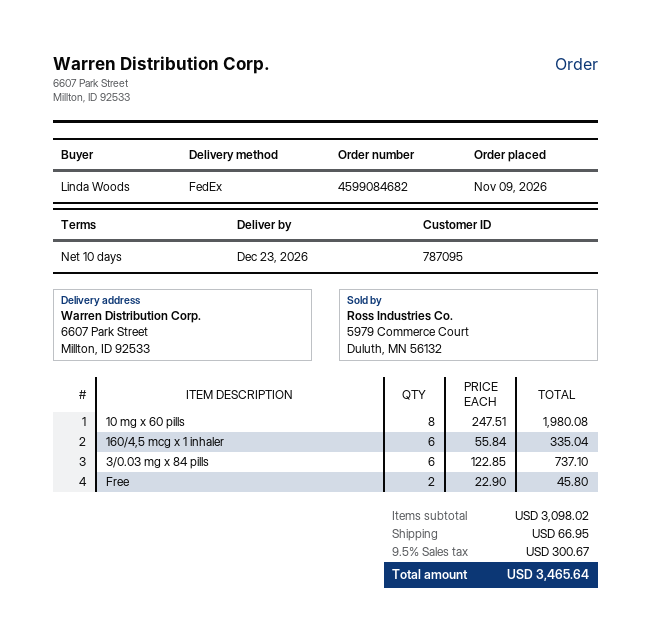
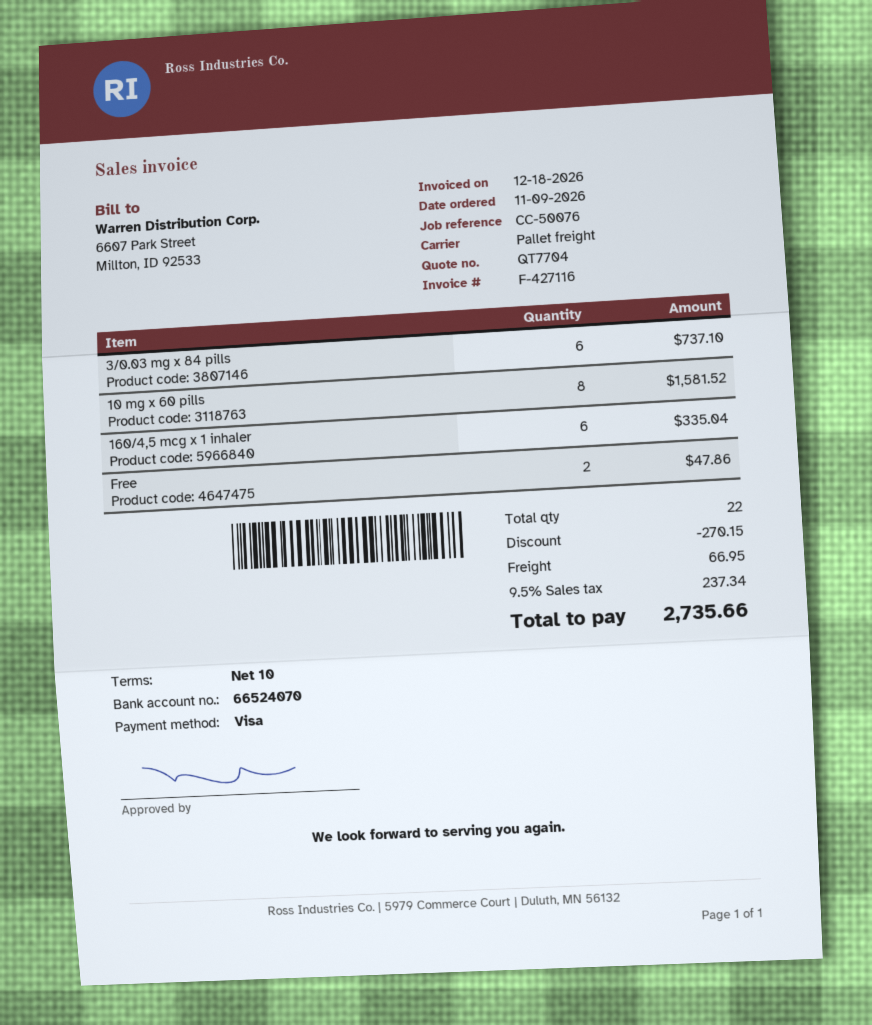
shipping method: FedEx -> pallet freight
10 mg x 60 pills: 8 for 1980.08 -> 8 for 1581.52
Free: 2 for 45.80 -> 2 for 47.86
discount: none -> 270.15
tax: 9.5% = 300.67 -> 9.5% = 237.34
total: 3465.64 -> 2735.66

